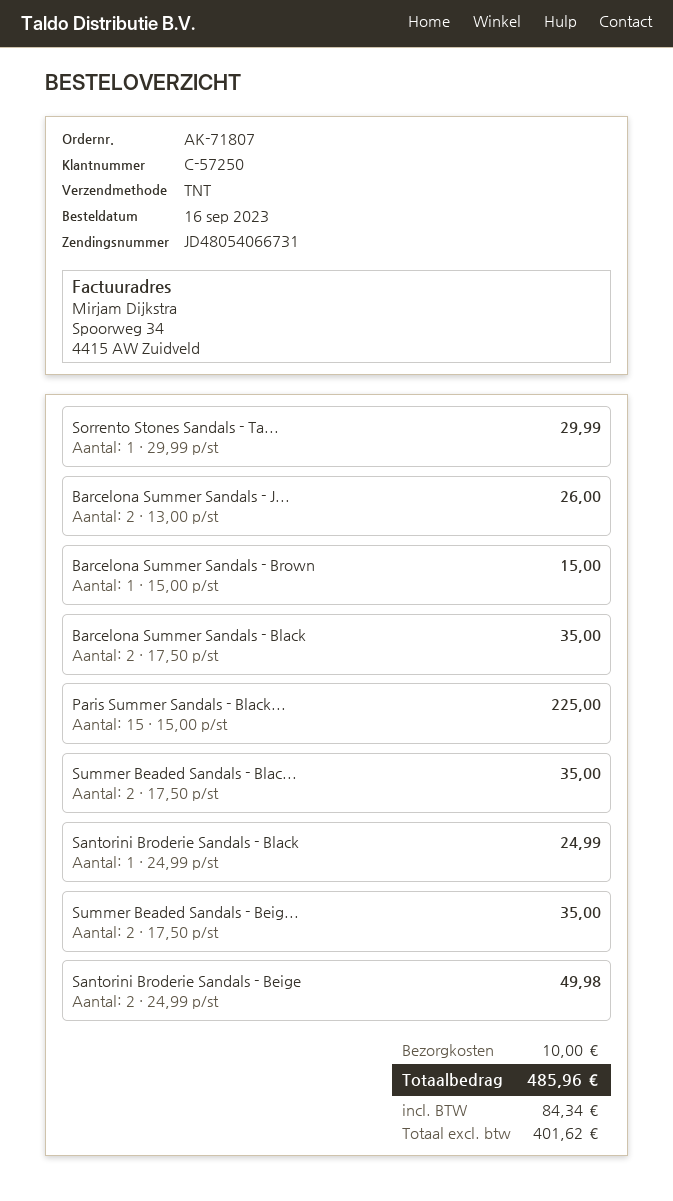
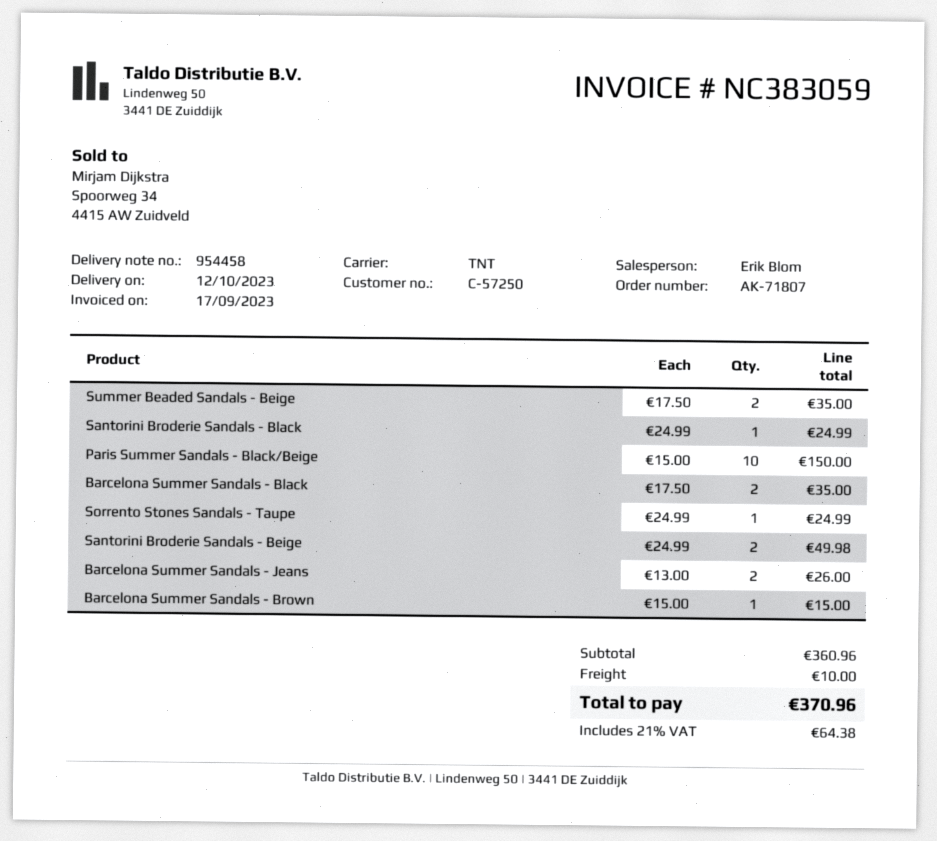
Sorrento Stones Sandals - Ta...: 1 x 29.99 = 29.99 -> 1 x 24.99 = 24.99
Paris Summer Sandals - Black...: 15 x 15.00 = 225.00 -> 10 x 15.00 = 150.00
Summer Beaded Sandals - Blac...: 2 x 17.50 = 35.00 -> none
tax: 84.34 -> 64.38
total: 485.96 -> 370.96

